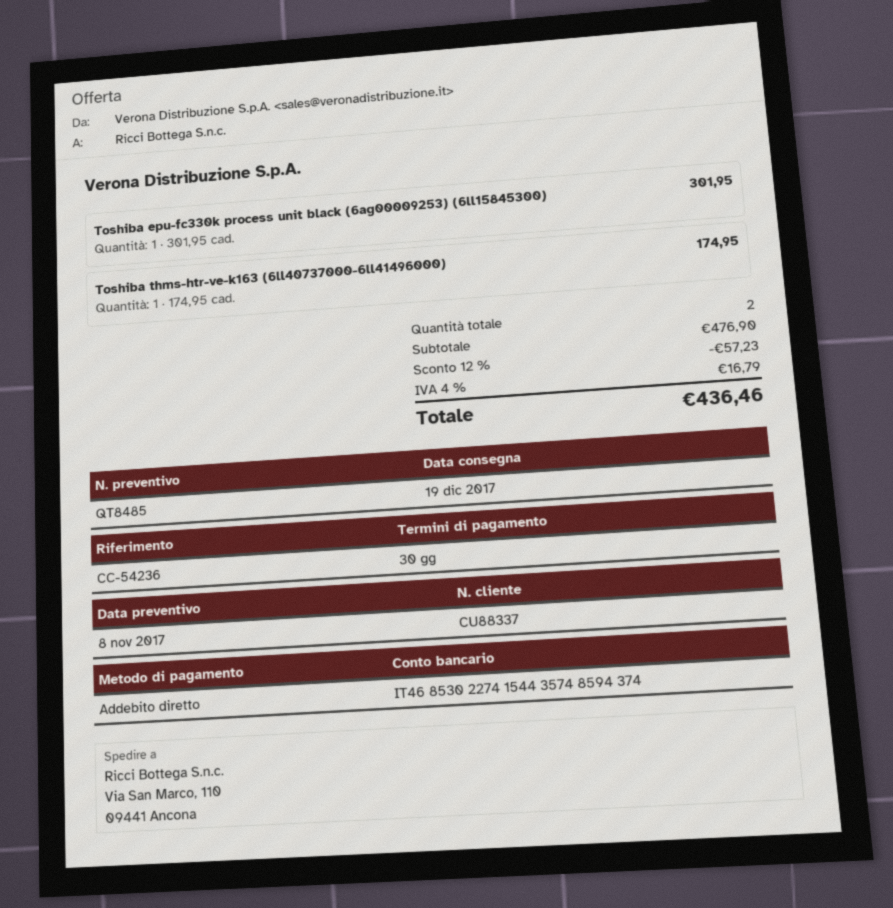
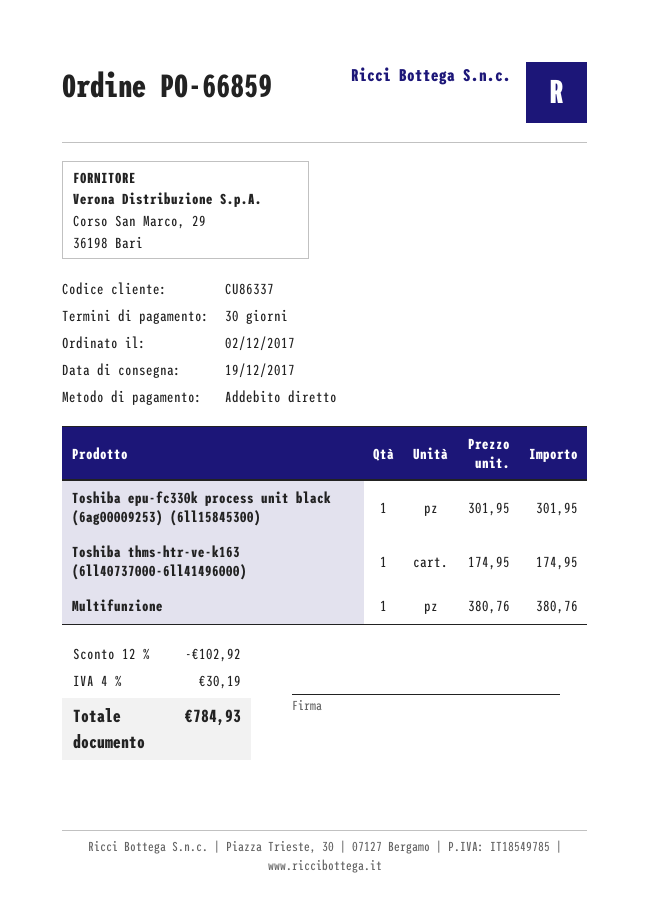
customer number: CU88337 -> CU86337
Multifunzione: none -> 1 x 380.76 = 380.76
discount: 12% = 57.23 -> 12% = 102.92
tax: 4% = 16.79 -> 4% = 30.19
total: 436.46 -> 784.93

